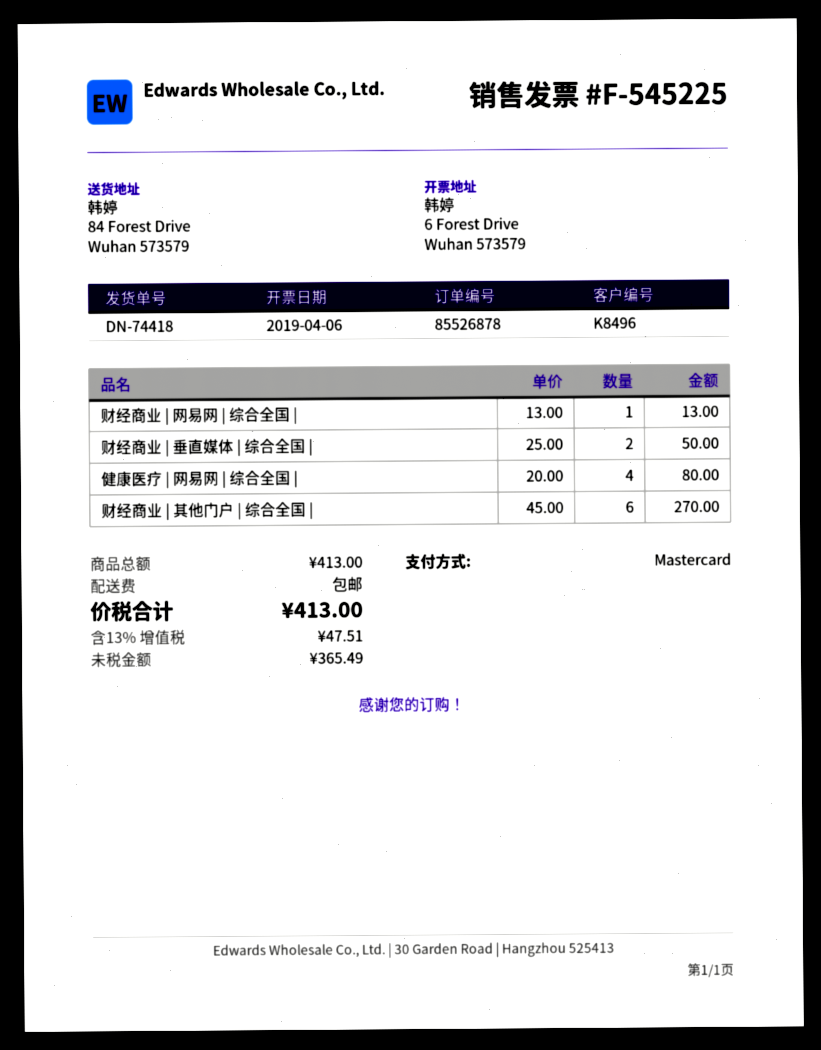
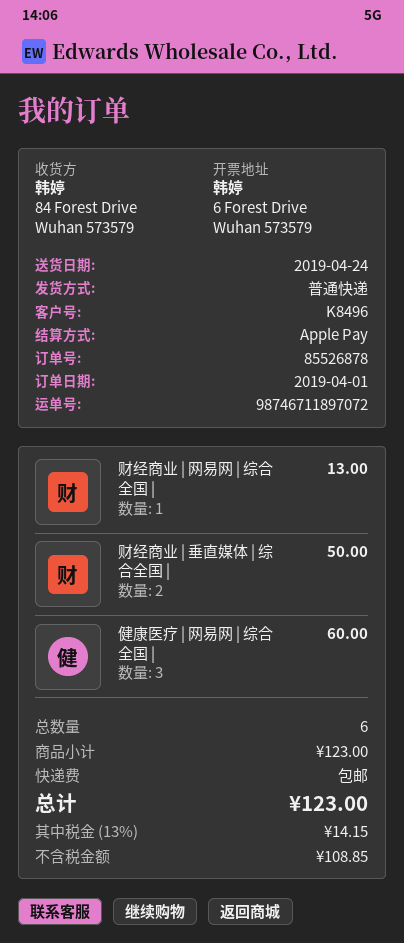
payment method: Mastercard -> Apple Pay
健康医疗 | 网易网 | 综合全国 |: 4 for 80.00 -> 3 for 60.00
财经商业 | 其他门户 | 综合全国 |: 6 for 270.00 -> none
subtotal: 413.00 -> 123.00
net: 365.49 -> 108.85
tax: 13% = 47.51 -> 13% = 14.15
total: 413.00 -> 123.00

